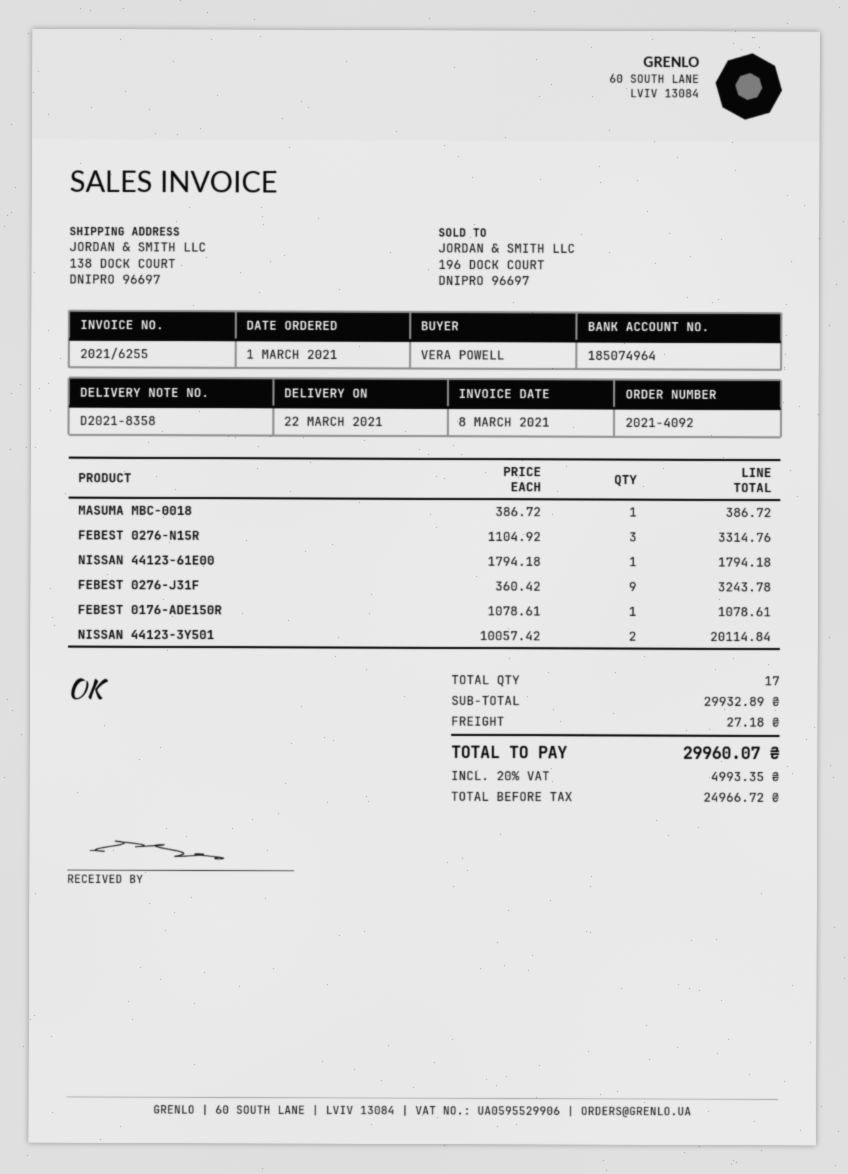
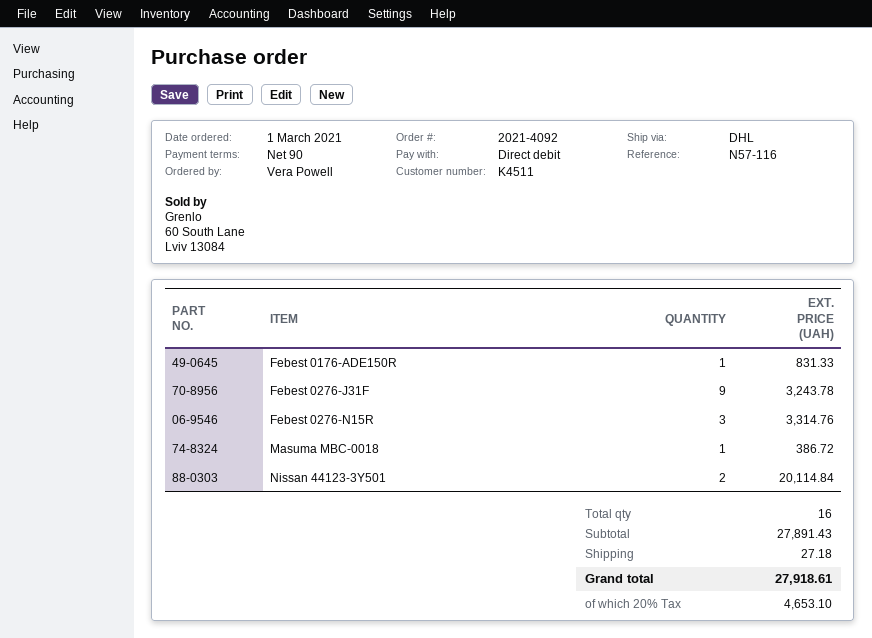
NISSAN 44123-61E00: 1 for 1794.18 -> none
FEBEST 0176-ADE150R: 1 for 1078.61 -> 1 for 831.33
total quantity: 17 -> 16
subtotal: 29932.89 -> 27891.43
tax: 20% = 4993.35 -> 20% = 4653.10
total: 29960.07 -> 27918.61

